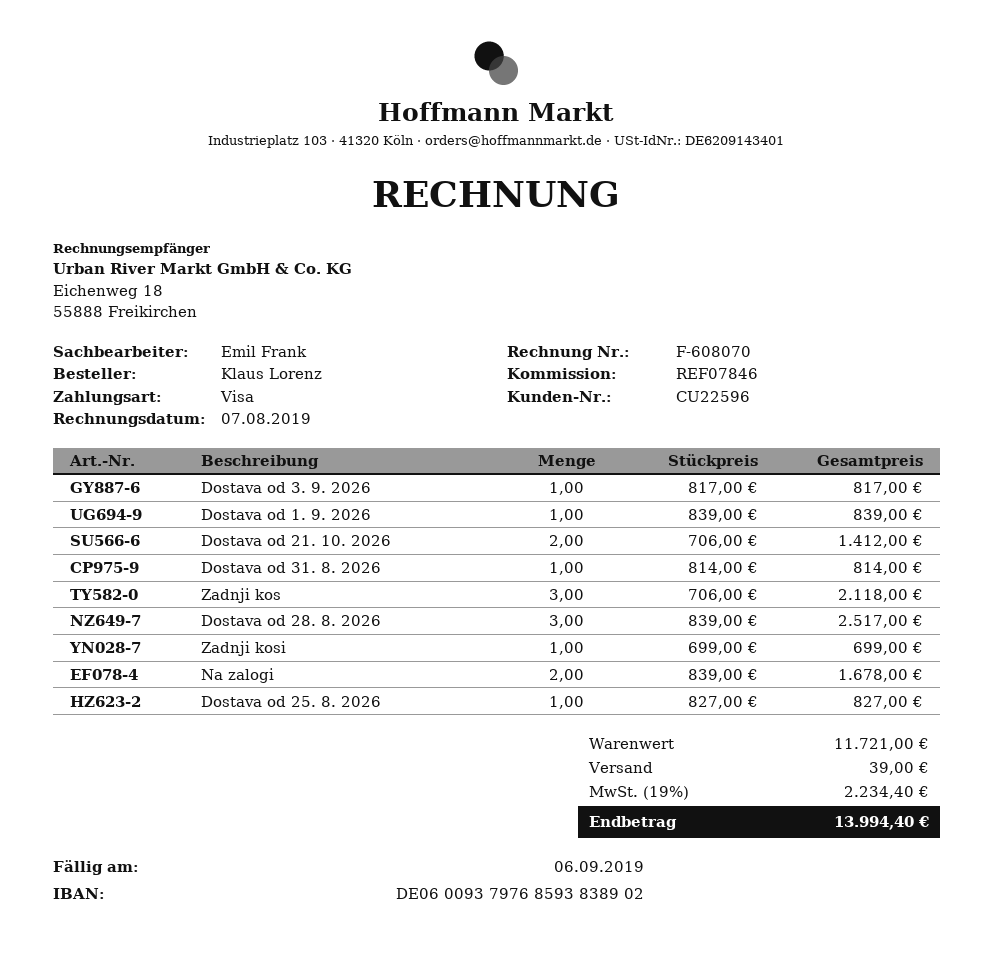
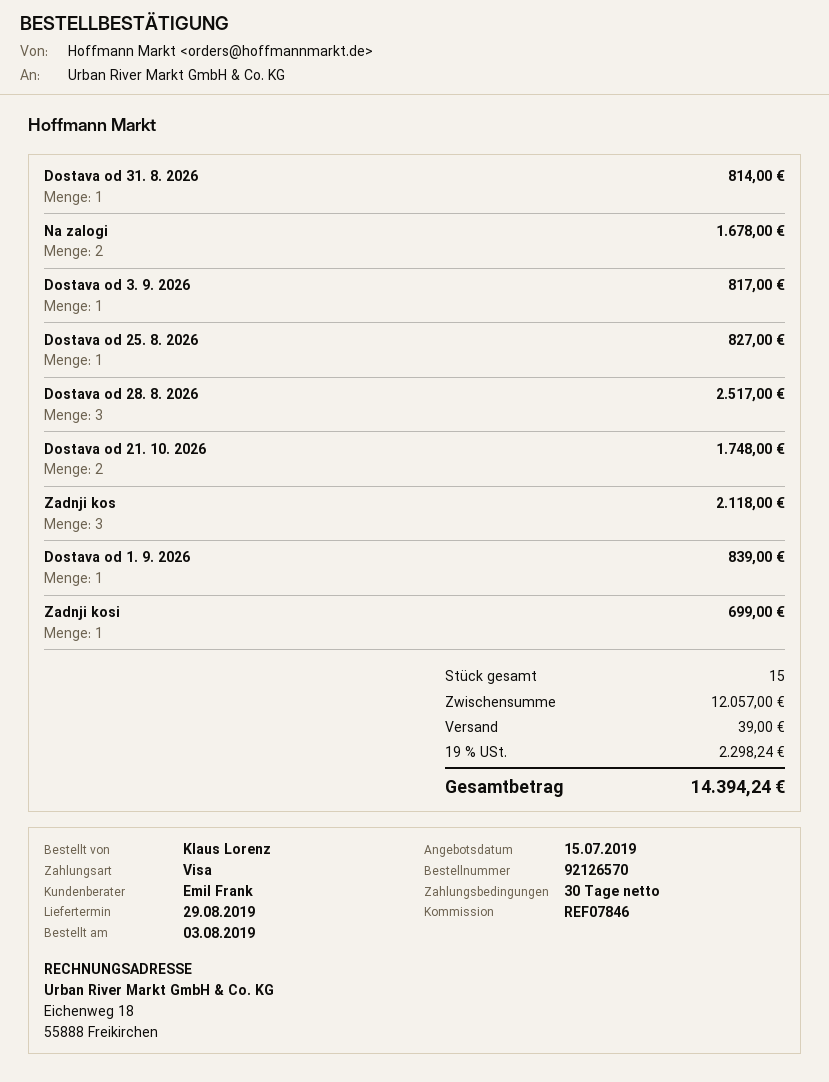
Dostava od 21. 10. 2026: 2 for 1412.00 -> 2 for 1748.00
subtotal: 11721.00 -> 12057.00
tax: 19% = 2234.40 -> 19% = 2298.24
total: 13994.40 -> 14394.24

